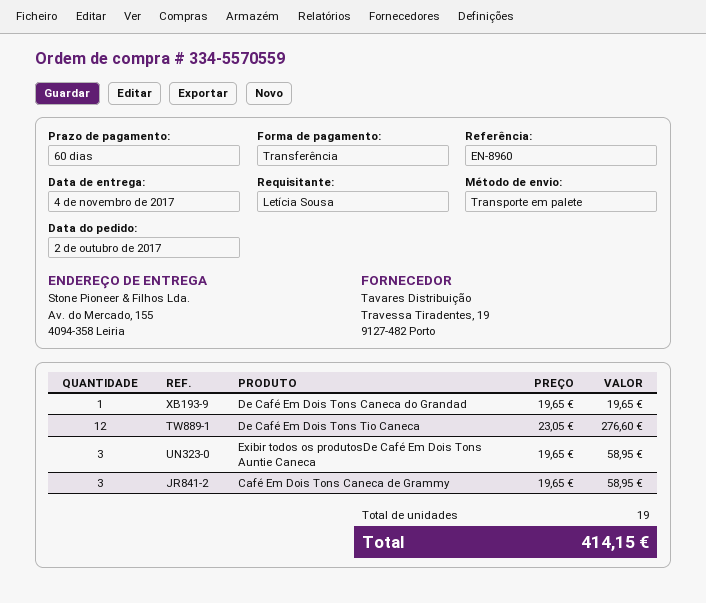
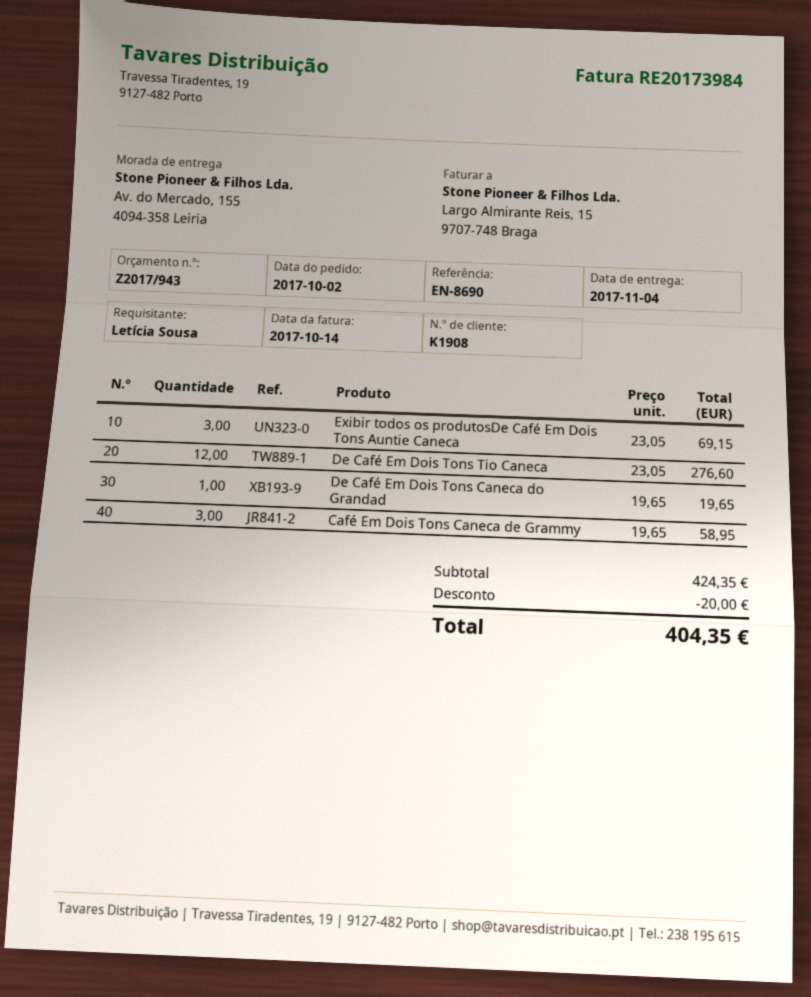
reference: EN-8960 -> EN-8690
Exibir todos os produtosDe Café Em Dois Tons Auntie Caneca: 3 x 19.65 = 58.95 -> 3 x 23.05 = 69.15
discount: none -> 20.00
total: 414.15 -> 404.35

